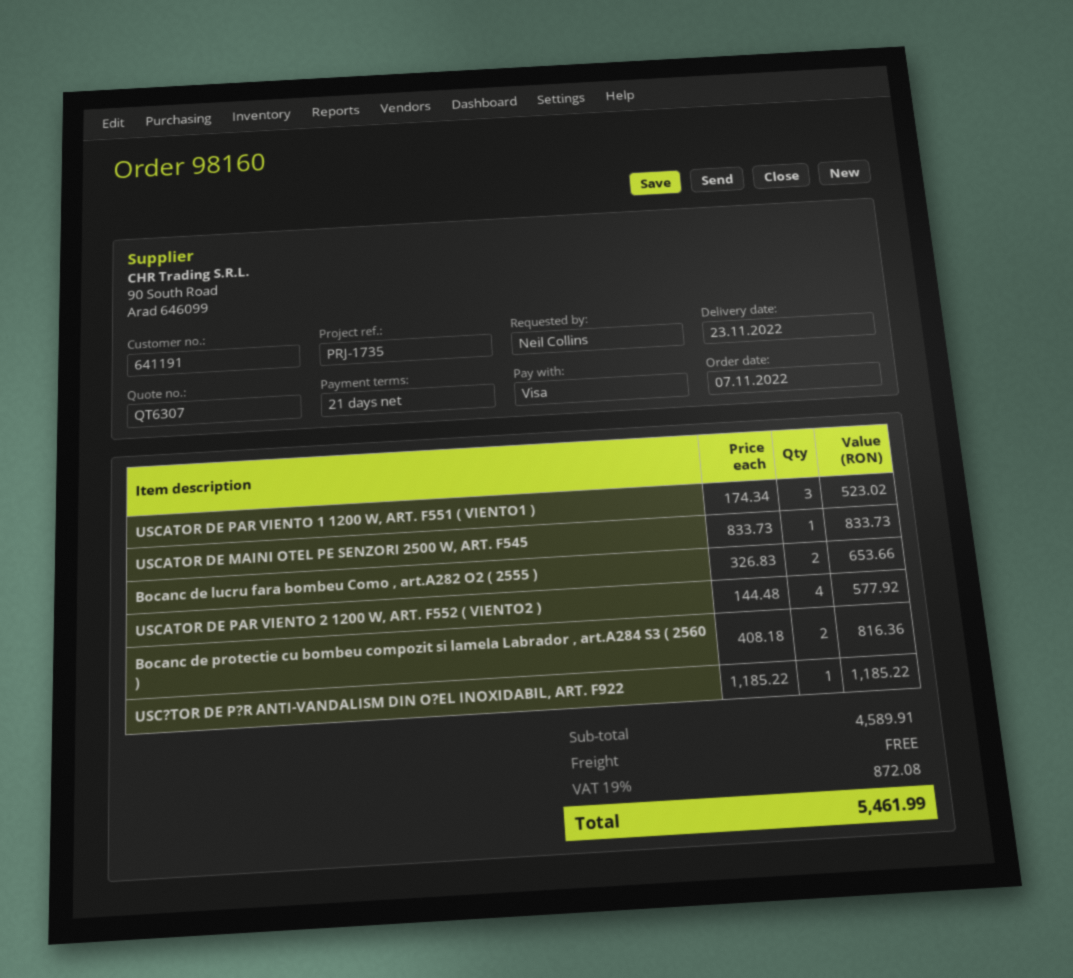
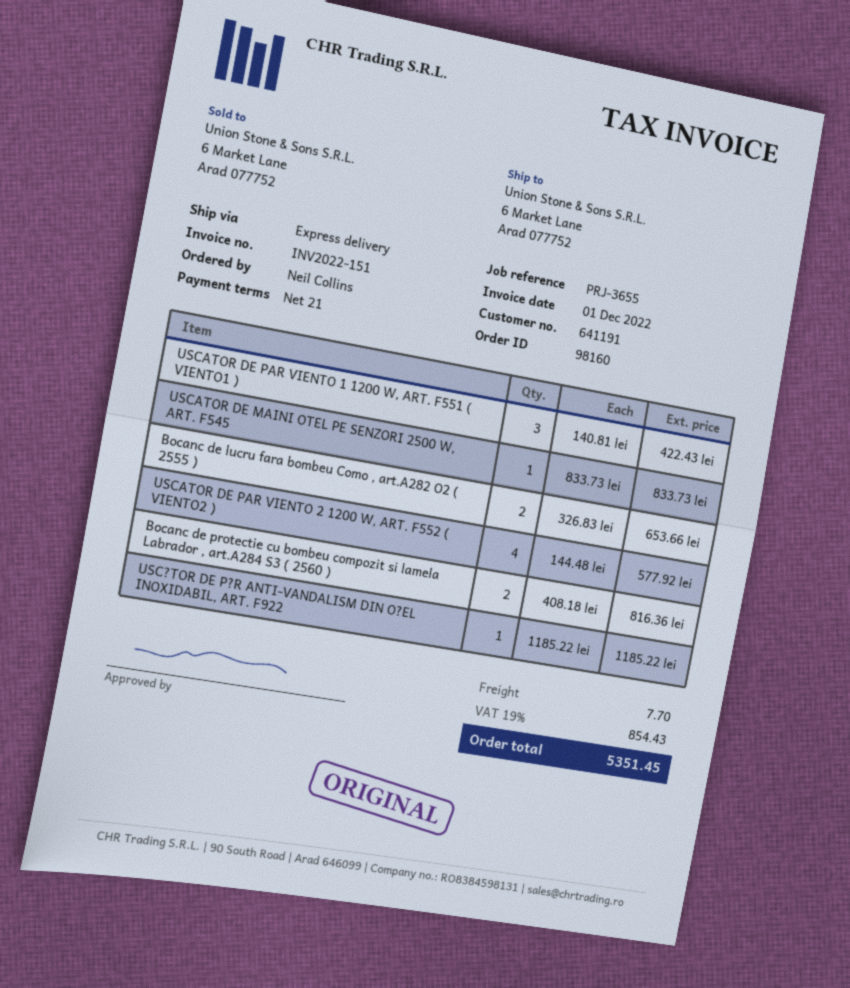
reference: PRJ-1735 -> PRJ-3655
USCATOR DE PAR VIENTO 1 1200 W, ART. F551 ( VIENTO1 ): 3 x 174.34 = 523.02 -> 3 x 140.81 = 422.43
shipping: 0.00 -> 7.70
tax: 19% = 872.08 -> 19% = 854.43
total: 5461.99 -> 5351.45

